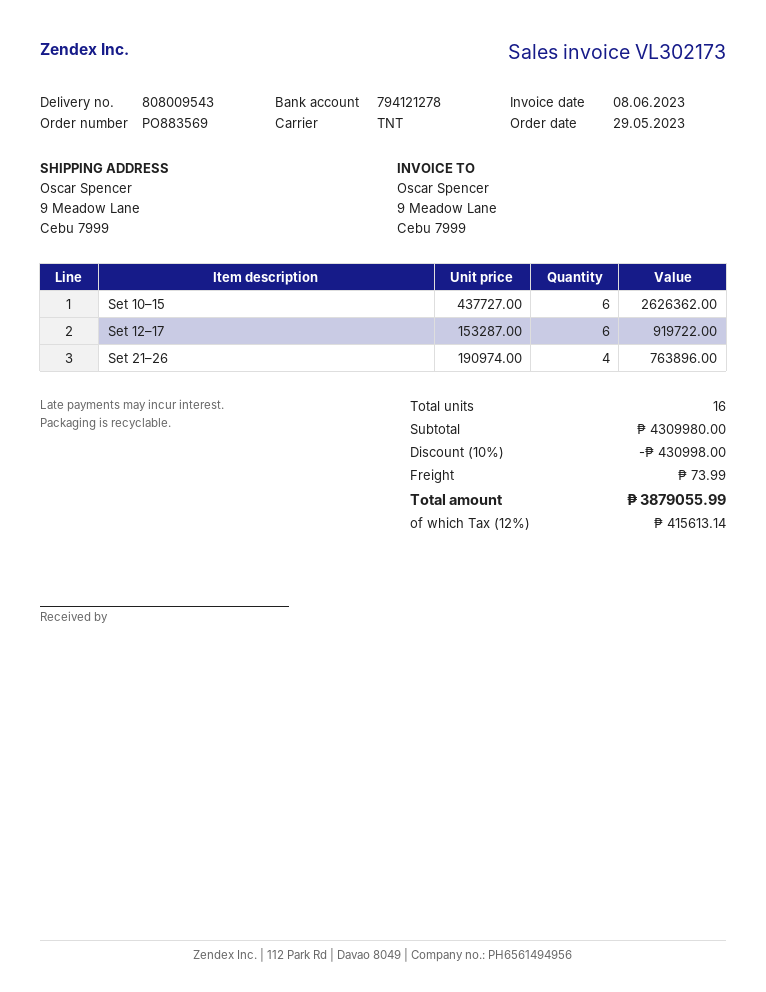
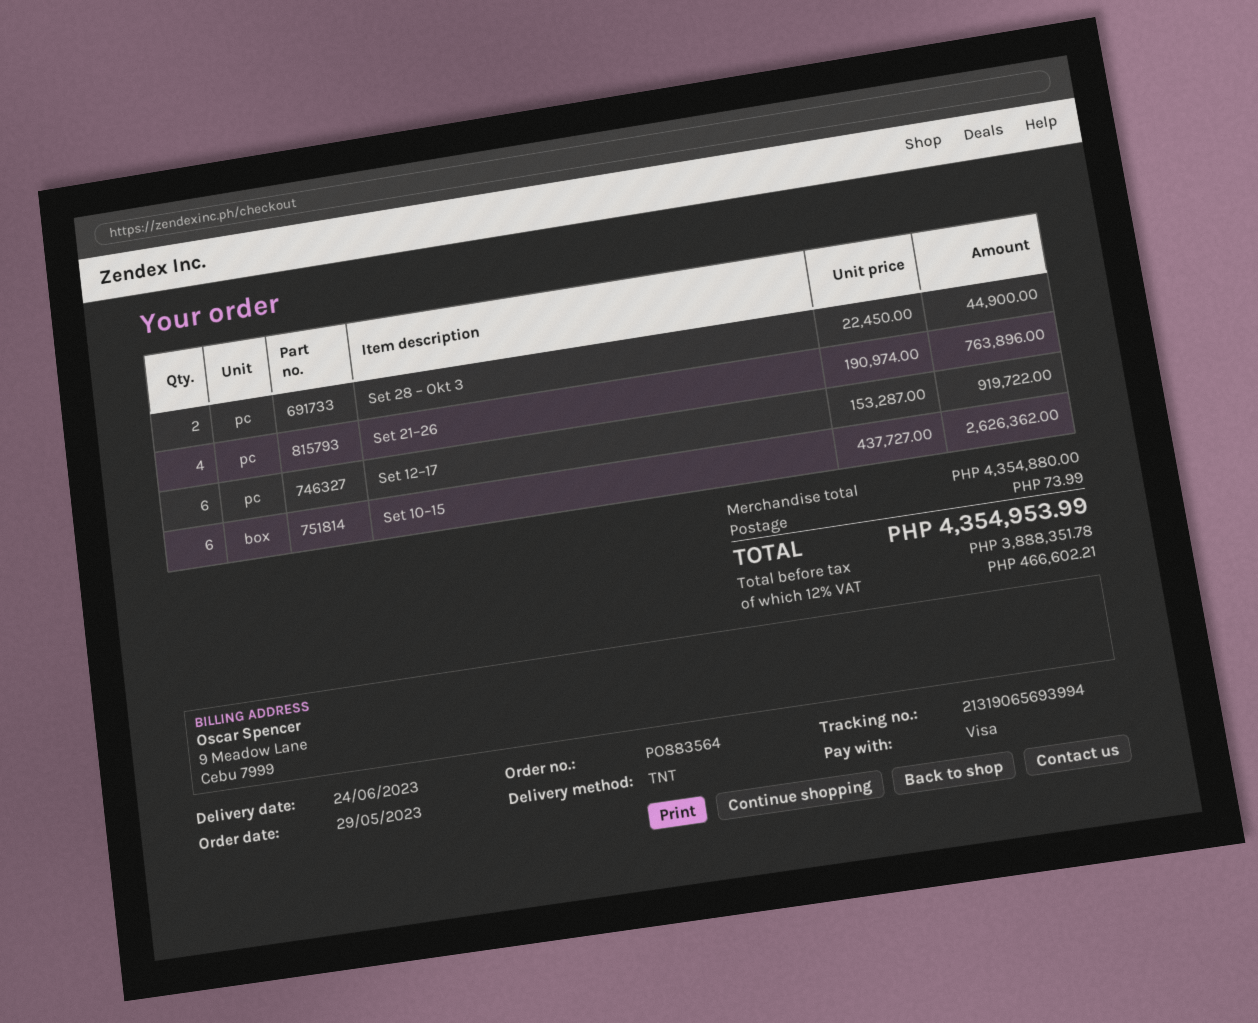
order number: PO883569 -> PO883564
Set 28 – Okt 3: none -> 2 x 22450.00 = 44900.00
subtotal: 4309980.00 -> 4354880.00
discount: 10% = 430998.00 -> none
tax: 12% = 415613.14 -> 12% = 466602.21
total: 3879055.99 -> 4354953.99

